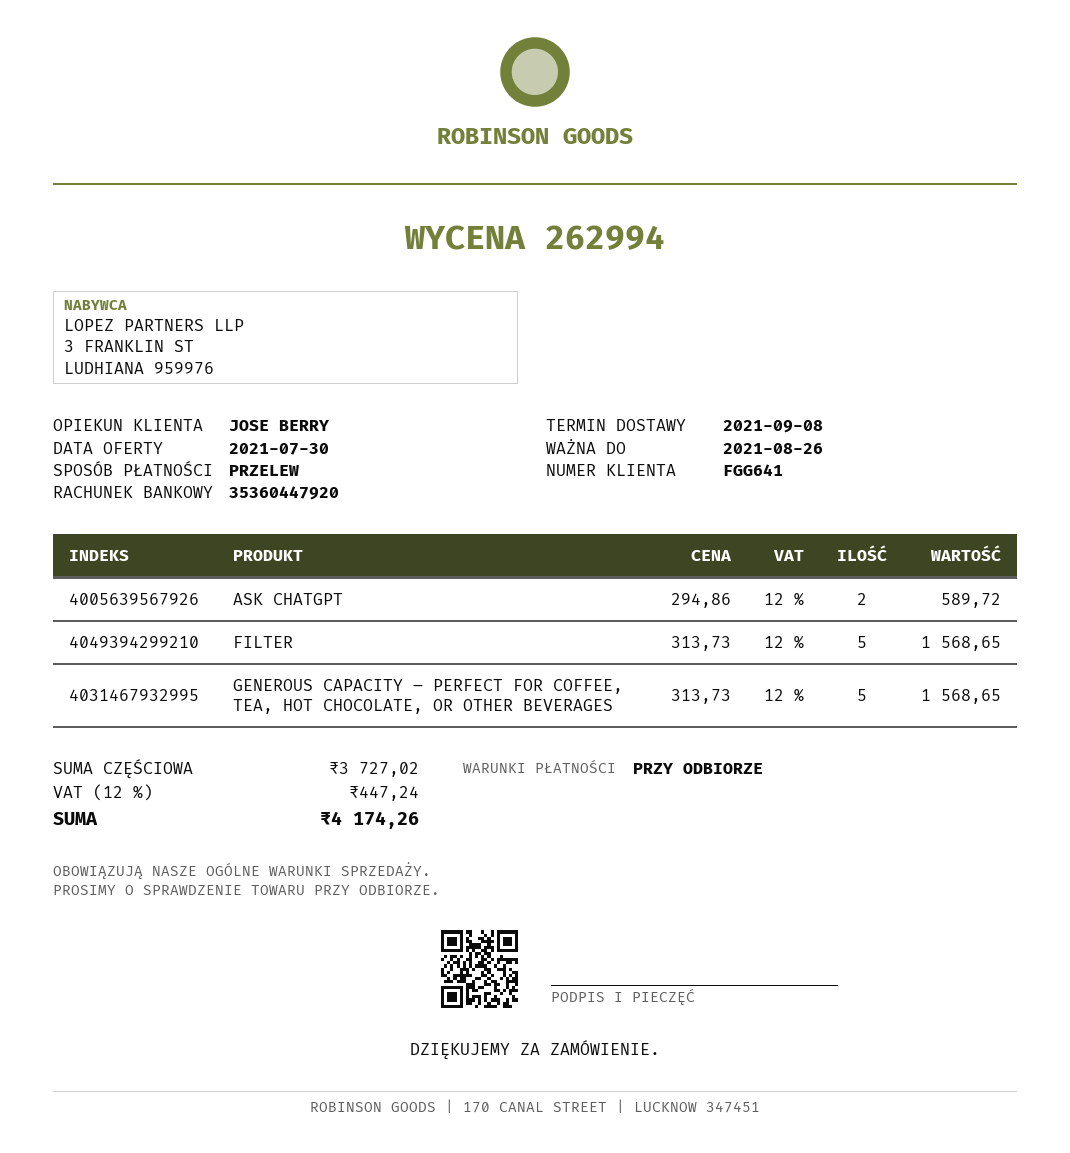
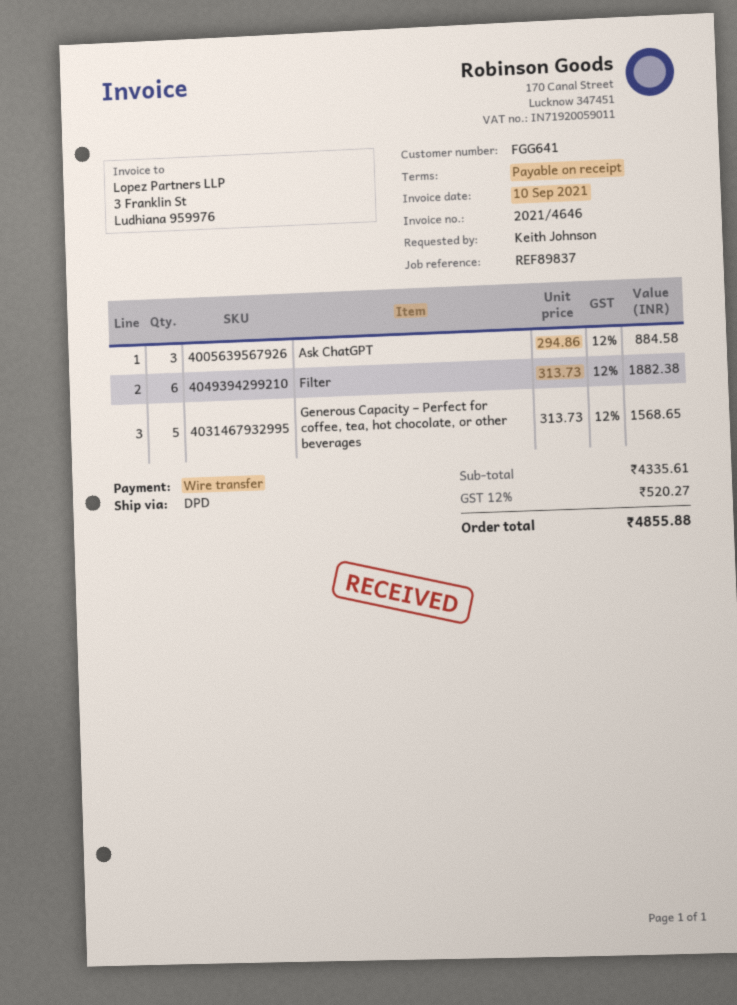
ASK CHATGPT: 2 x 294.86 = 589.72 -> 3 x 294.86 = 884.58
FILTER: 5 x 313.73 = 1568.65 -> 6 x 313.73 = 1882.38
subtotal: 3727.02 -> 4335.61
tax: 12% = 447.24 -> 12% = 520.27
total: 4174.26 -> 4855.88

